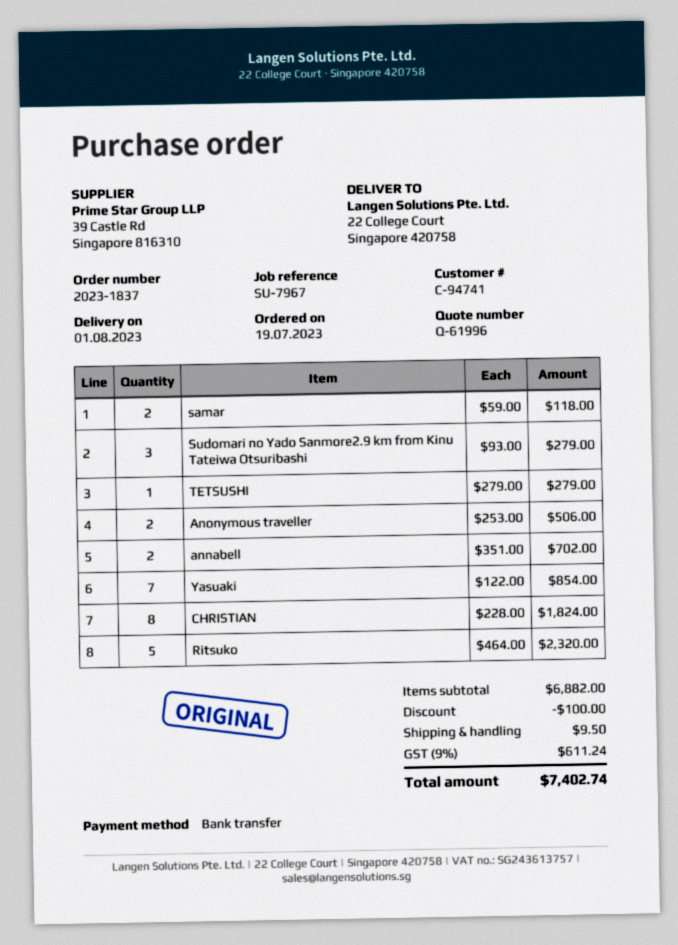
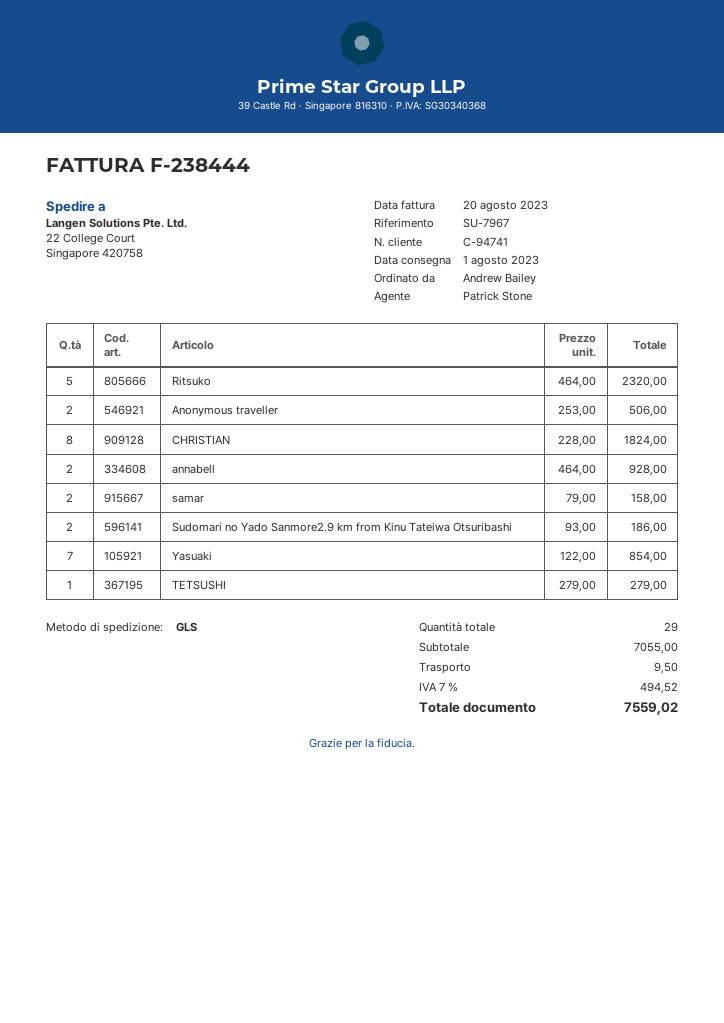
samar: 2 x 59.00 = 118.00 -> 2 x 79.00 = 158.00
Sudomari no Yado Sanmore2.9 km from Kinu Tateiwa Otsuribashi: 3 x 93.00 = 279.00 -> 2 x 93.00 = 186.00
annabell: 2 x 351.00 = 702.00 -> 2 x 464.00 = 928.00
subtotal: 6882.00 -> 7055.00
discount: 100.00 -> none
tax: 9% = 611.24 -> 7% = 494.52
total: 7402.74 -> 7559.02

